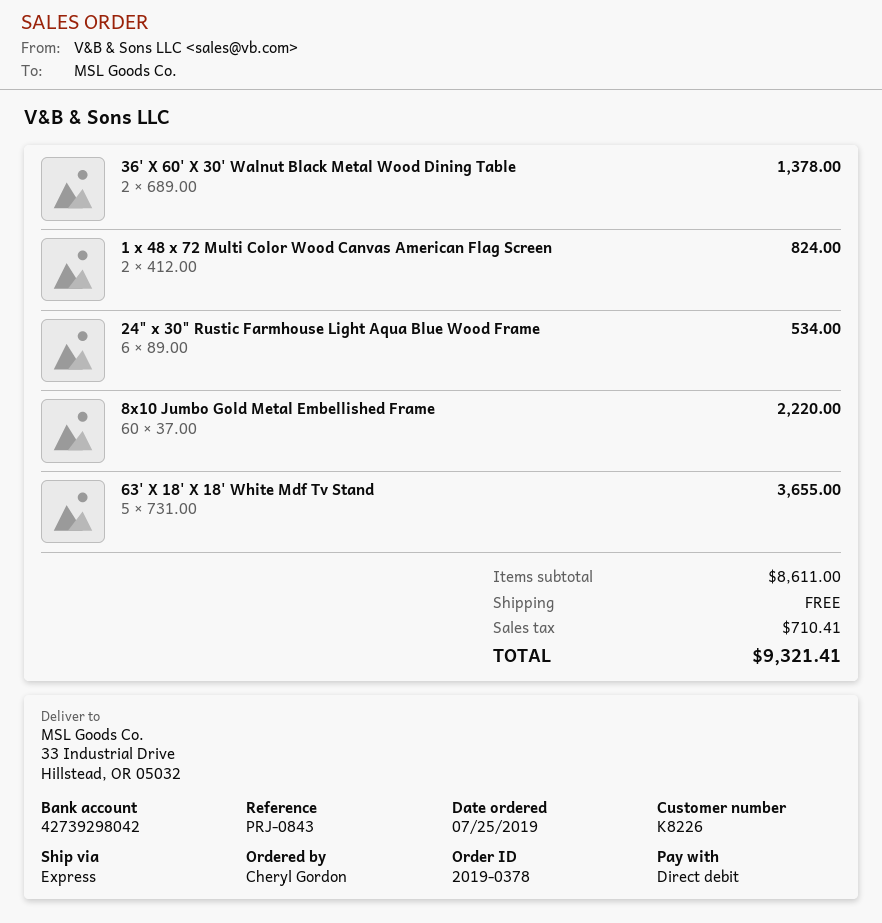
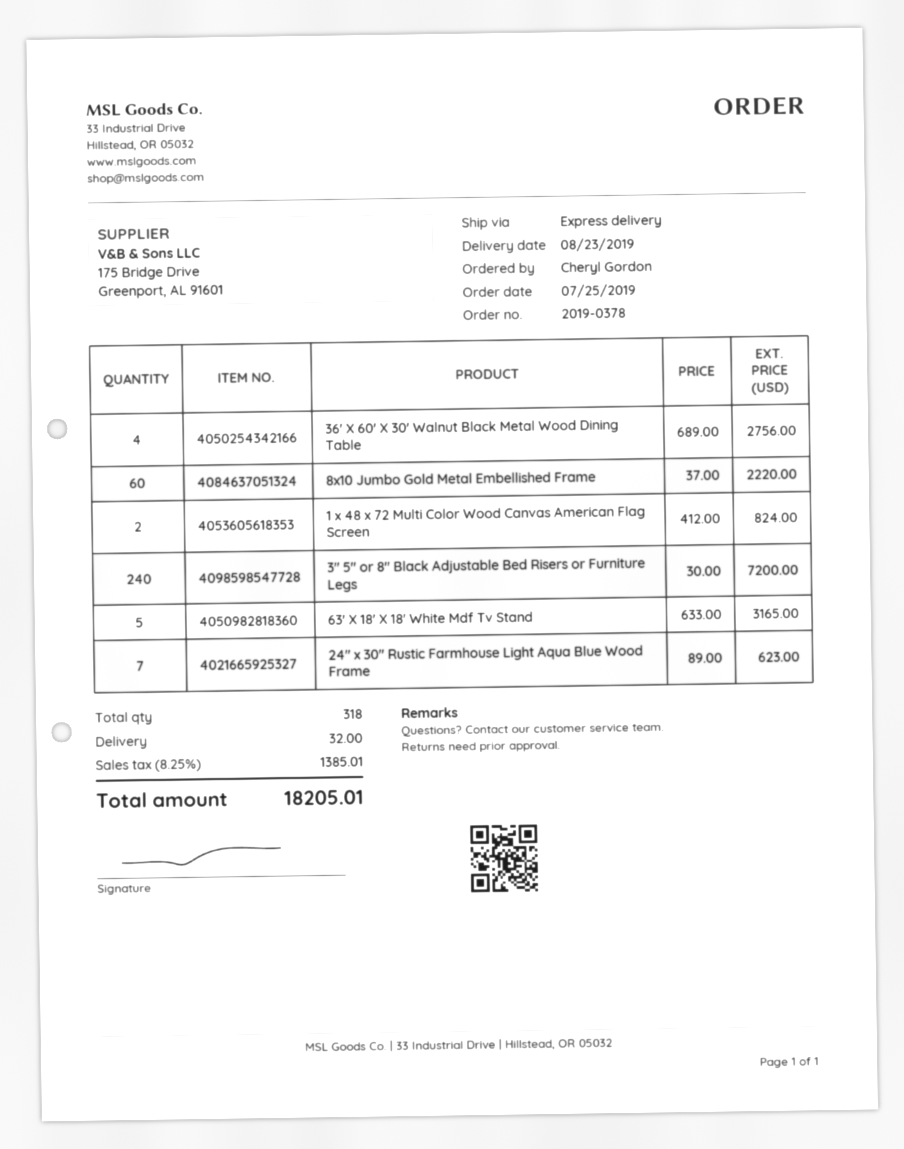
36' X 60' X 30' Walnut Black Metal Wood Dining Table: 2 x 689.00 = 1378.00 -> 4 x 689.00 = 2756.00
24" x 30" Rustic Farmhouse Light Aqua Blue Wood Frame: 6 x 89.00 = 534.00 -> 7 x 89.00 = 623.00
63' X 18' X 18' White Mdf Tv Stand: 5 x 731.00 = 3655.00 -> 5 x 633.00 = 3165.00
3" 5" or 8" Black Adjustable Bed Risers or Furniture Legs: none -> 240 x 30.00 = 7200.00
shipping: 0.00 -> 32.00
tax: 710.41 -> 1385.01
total: 9321.41 -> 18205.01

